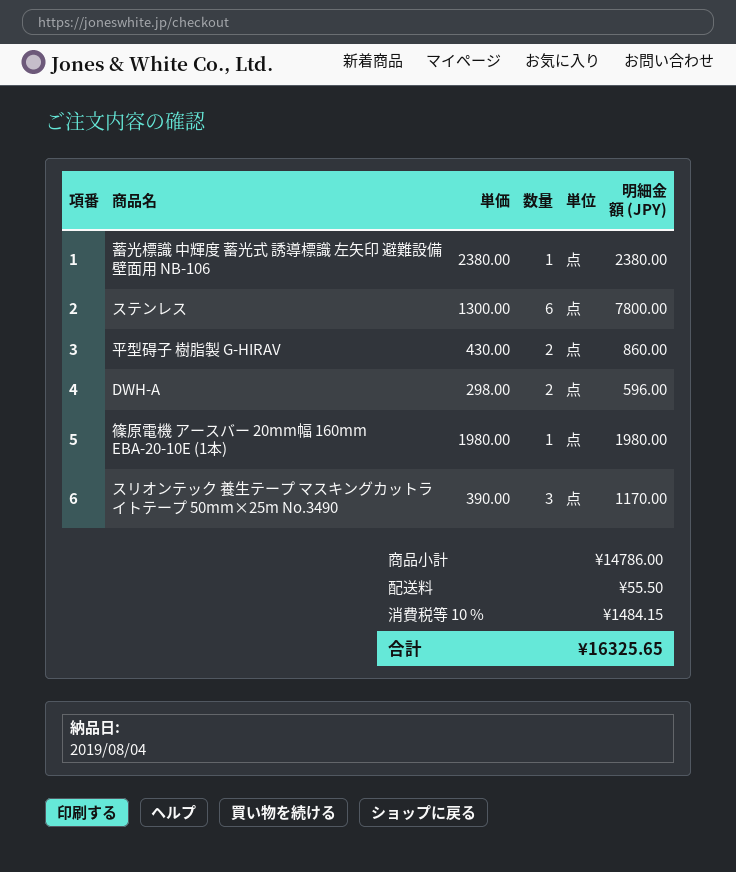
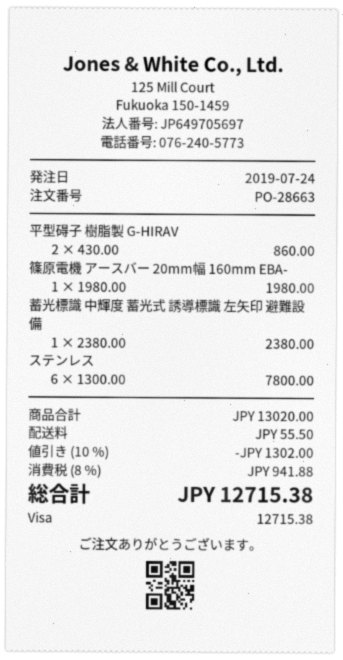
DWH-A: 2 x 298.00 = 596.00 -> none
スリオンテック 養生テープ マスキングカットライトテープ 50mm×25m No.3490: 3 x 390.00 = 1170.00 -> none
subtotal: 14786.00 -> 13020.00
discount: none -> 10% = 1302.00
tax: 10% = 1484.15 -> 8% = 941.88
total: 16325.65 -> 12715.38

